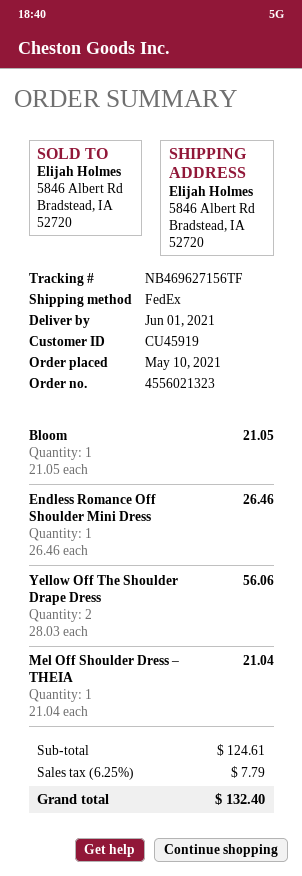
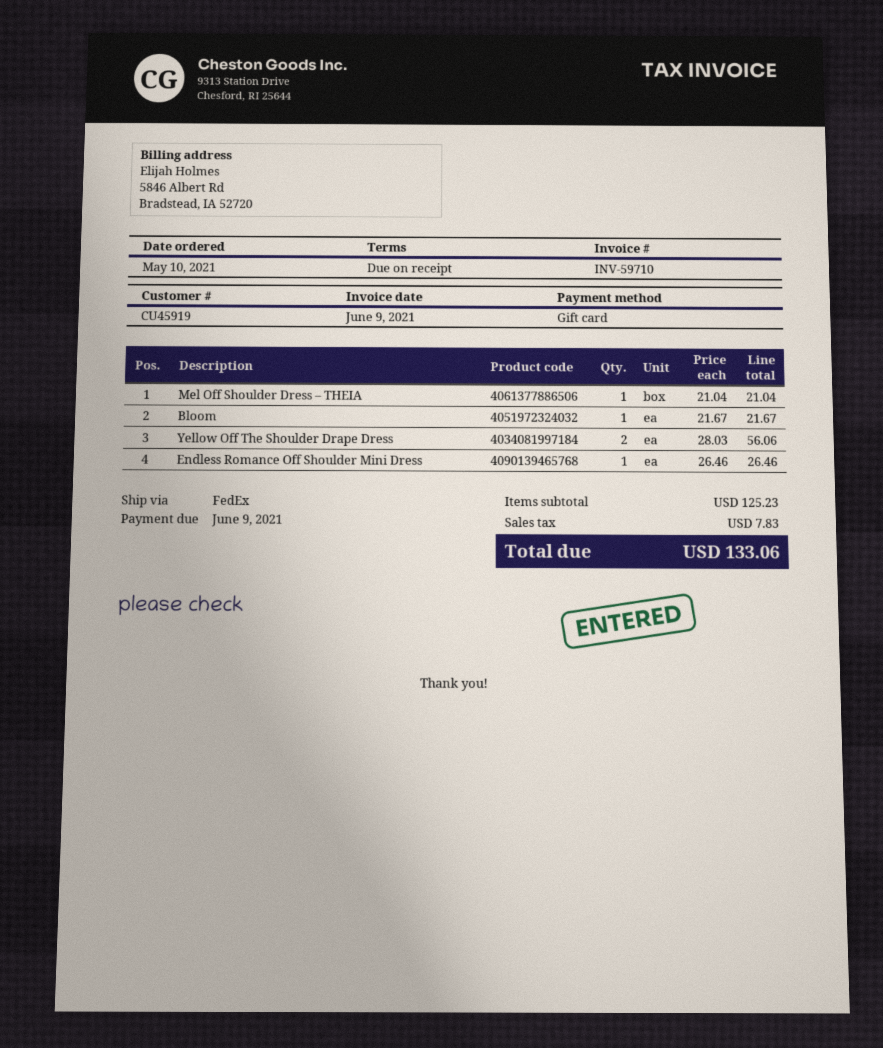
Bloom: 1 x 21.05 = 21.05 -> 1 x 21.67 = 21.67
subtotal: 124.61 -> 125.23
tax: 7.79 -> 7.83
total: 132.40 -> 133.06

